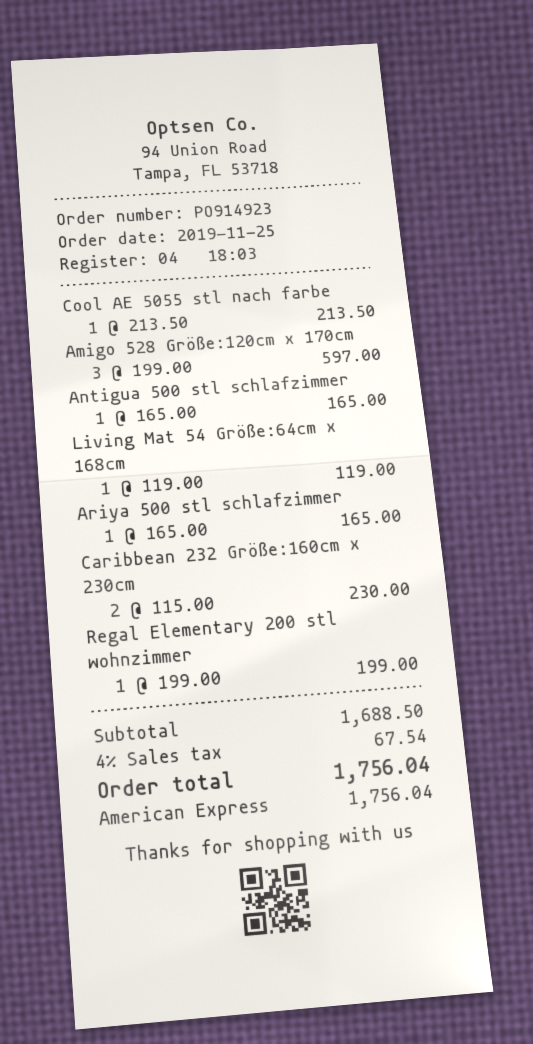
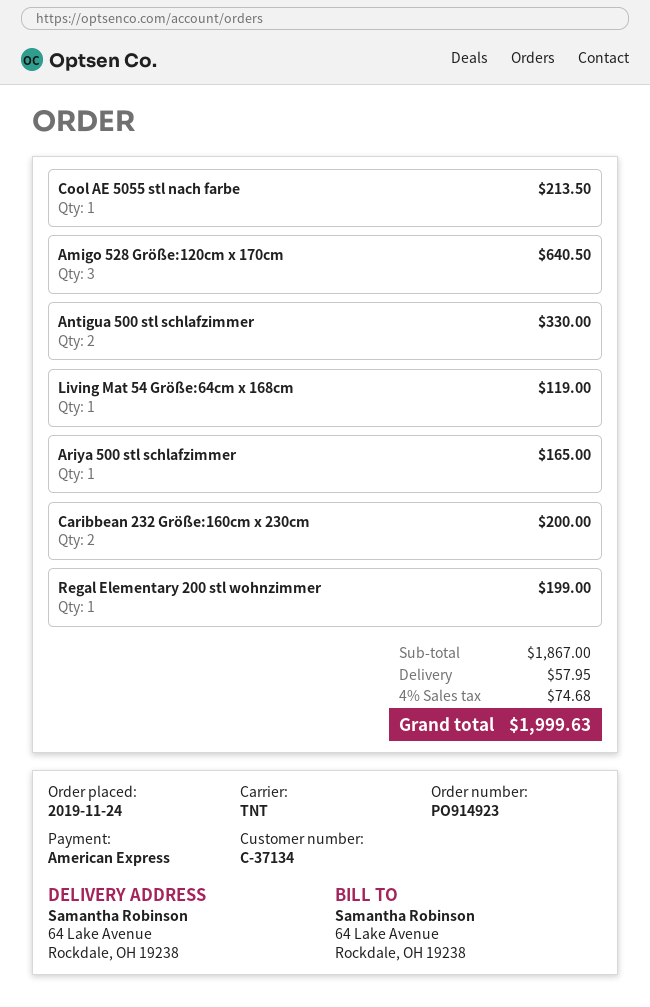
order date: 2019-11-25 -> 2019-11-24
Amigo 528 Größe:120cm x 170cm: 3 for 597.00 -> 3 for 640.50
Antigua 500 stl schlafzimmer: 1 for 165.00 -> 2 for 330.00
Caribbean 232 Größe:160cm x 230cm: 2 for 230.00 -> 2 for 200.00
subtotal: 1688.50 -> 1867.00
shipping: none -> 57.95
tax: 4% = 67.54 -> 4% = 74.68
total: 1756.04 -> 1999.63

